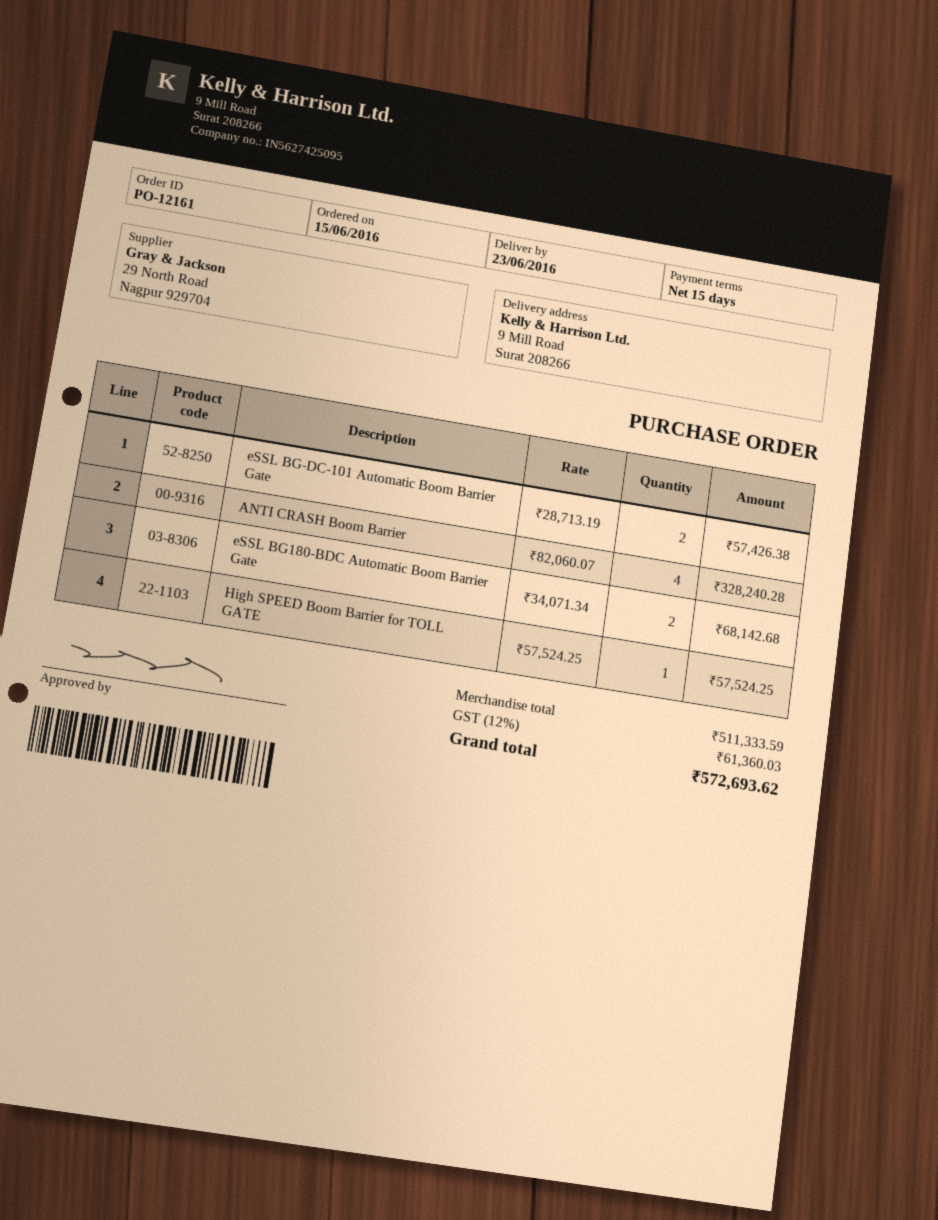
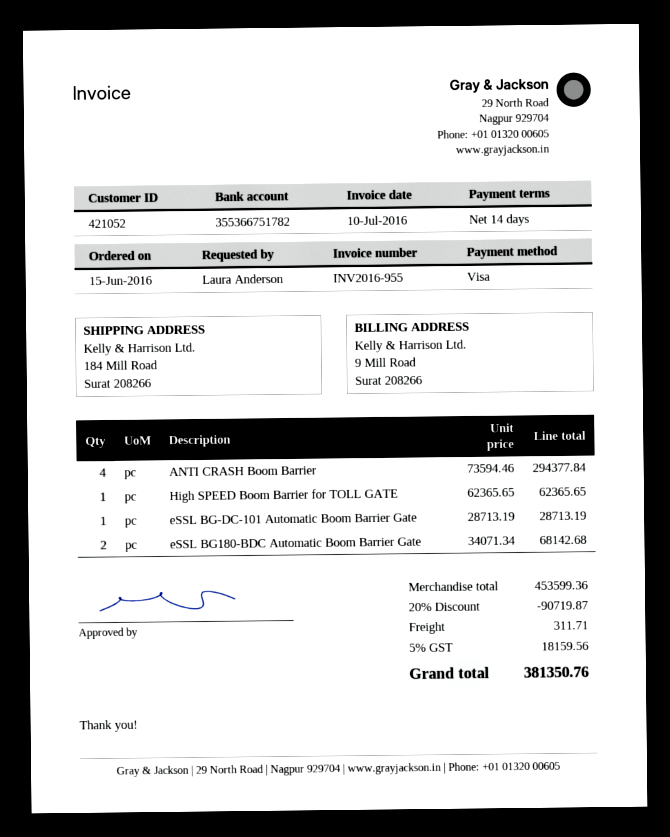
payment terms: 15 days -> 14 days
ship to: 9 Mill Road, Surat 208266 -> 184 Mill Road, Surat 208266
eSSL BG-DC-101 Automatic Boom Barrier Gate: 2 x 28713.19 = 57426.38 -> 1 x 28713.19 = 28713.19
ANTI CRASH Boom Barrier: 4 x 82060.07 = 328240.28 -> 4 x 73594.46 = 294377.84
High SPEED Boom Barrier for TOLL GATE: 1 x 57524.25 = 57524.25 -> 1 x 62365.65 = 62365.65
subtotal: 511333.59 -> 453599.36
discount: none -> 20% = 90719.87
shipping: none -> 311.71
tax: 12% = 61360.03 -> 5% = 18159.56
total: 572693.62 -> 381350.76

